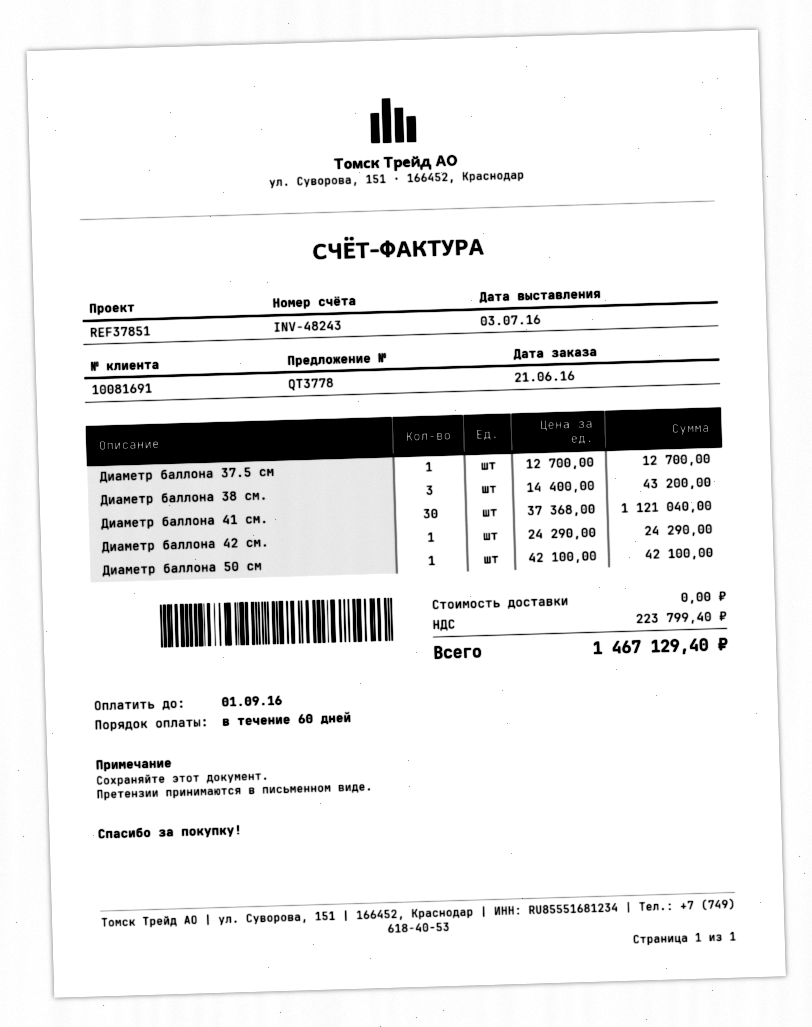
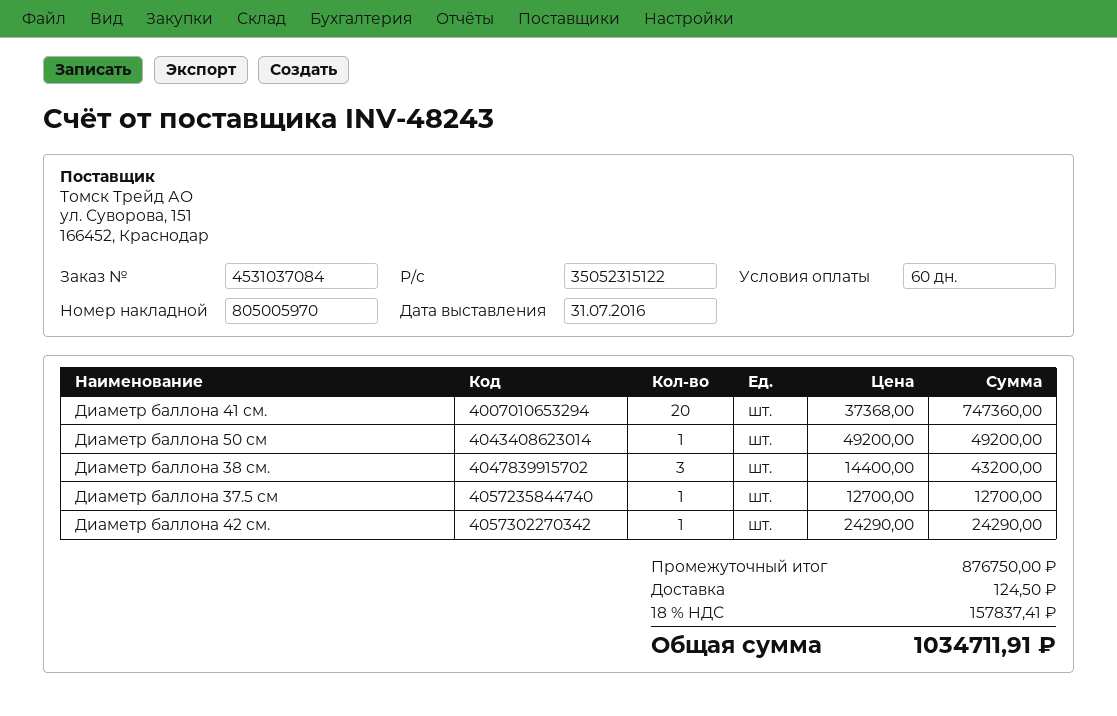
invoice date: 2016-07-03 -> 2016-07-31
Диаметр баллона 41 см.: 30 x 37368.00 = 1121040.00 -> 20 x 37368.00 = 747360.00
Диаметр баллона 50 см: 1 x 42100.00 = 42100.00 -> 1 x 49200.00 = 49200.00
shipping: 0.00 -> 124.50
tax: 223799.40 -> 157837.41
total: 1467129.40 -> 1034711.91

